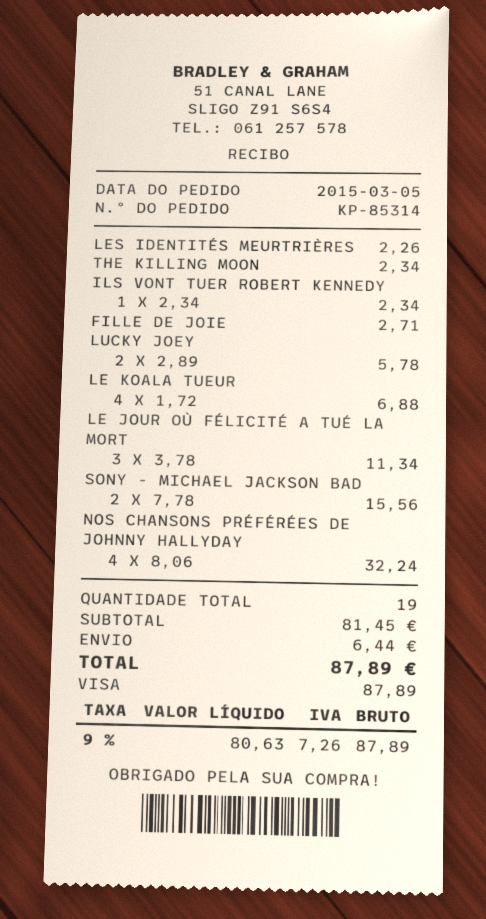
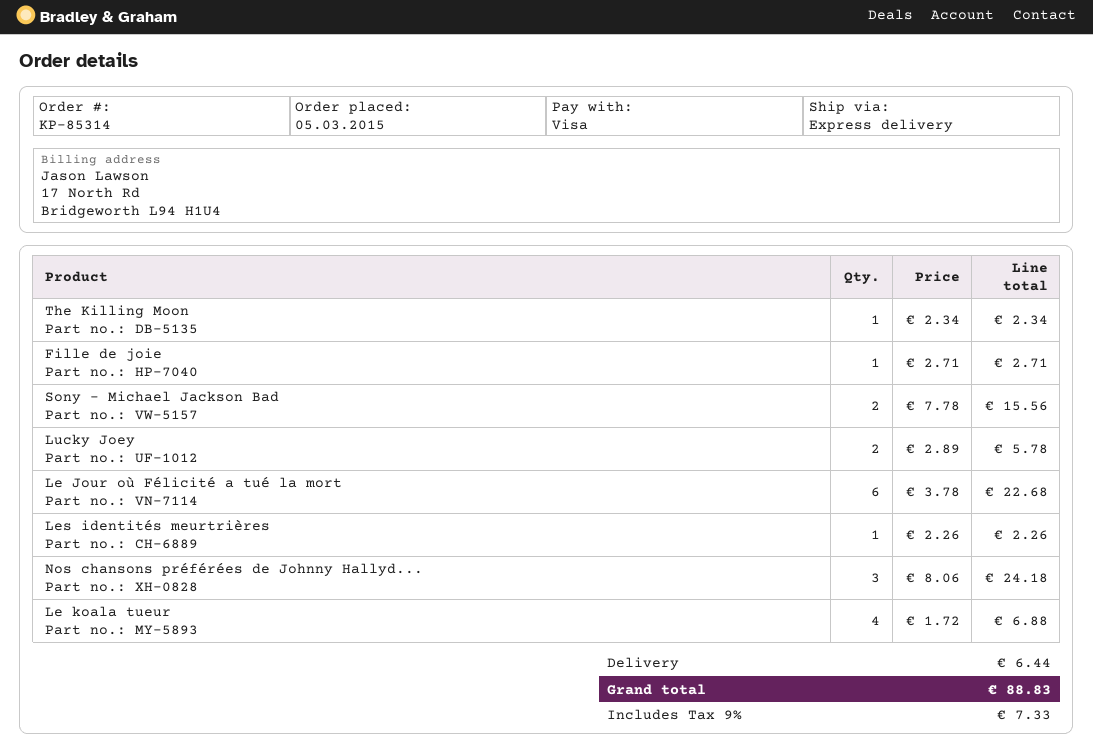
ILS VONT TUER ROBERT KENNEDY: 1 x 2.34 = 2.34 -> none
LE JOUR OÙ FÉLICITÉ A TUÉ LA MORT: 3 x 3.78 = 11.34 -> 6 x 3.78 = 22.68
NOS CHANSONS PRÉFÉRÉES DE JOHNNY HALLYDAY: 4 x 8.06 = 32.24 -> 3 x 8.06 = 24.18
tax: 9% = 7.26 -> 9% = 7.33
total: 87.89 -> 88.83

